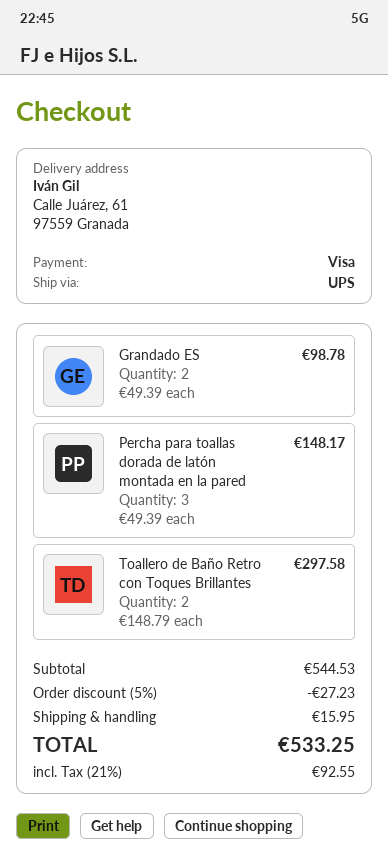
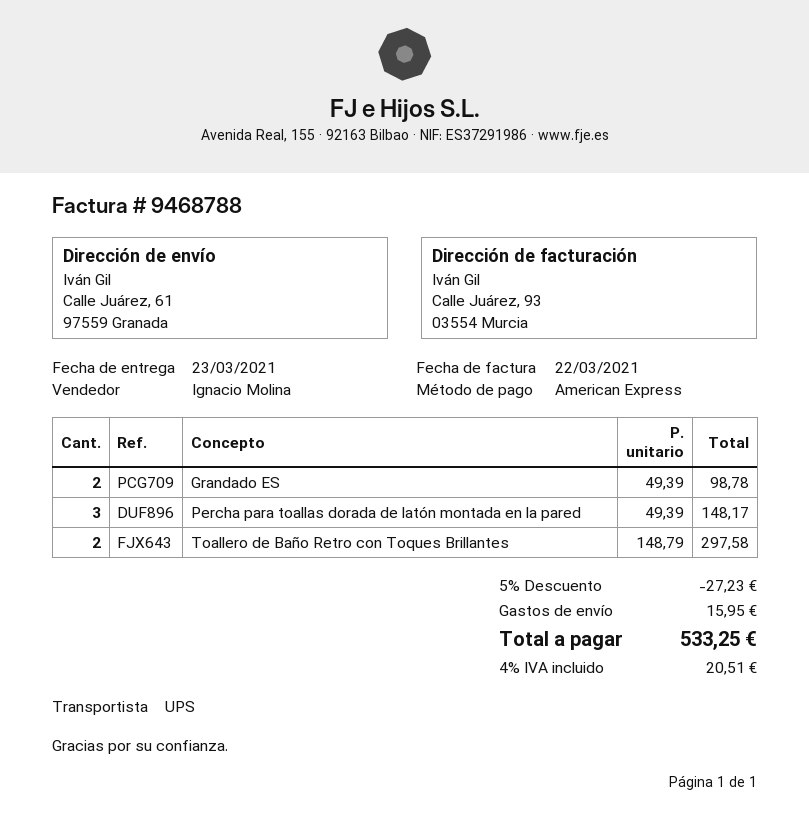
payment method: Visa -> American Express
tax: 21% = 92.55 -> 4% = 20.51

